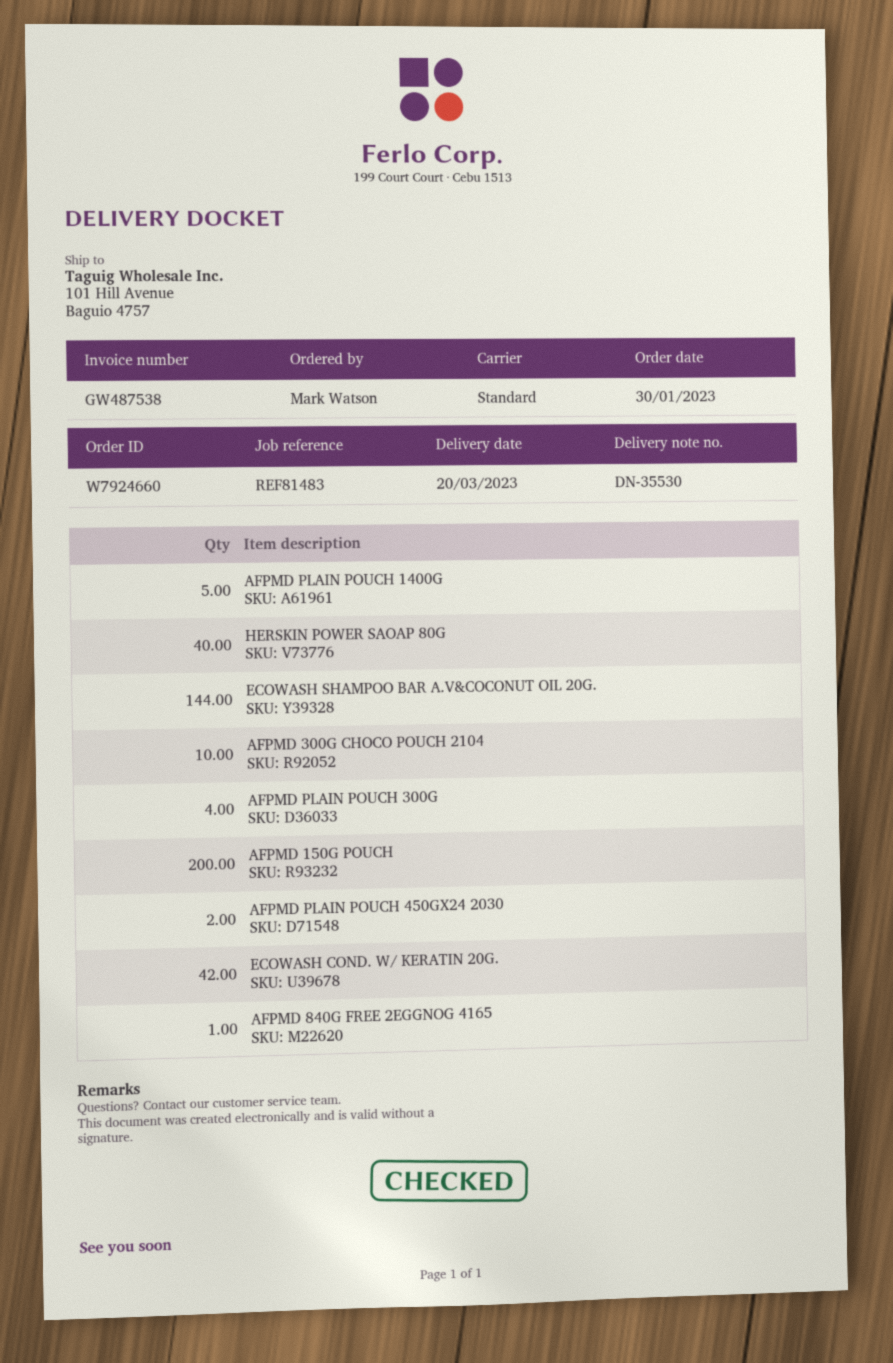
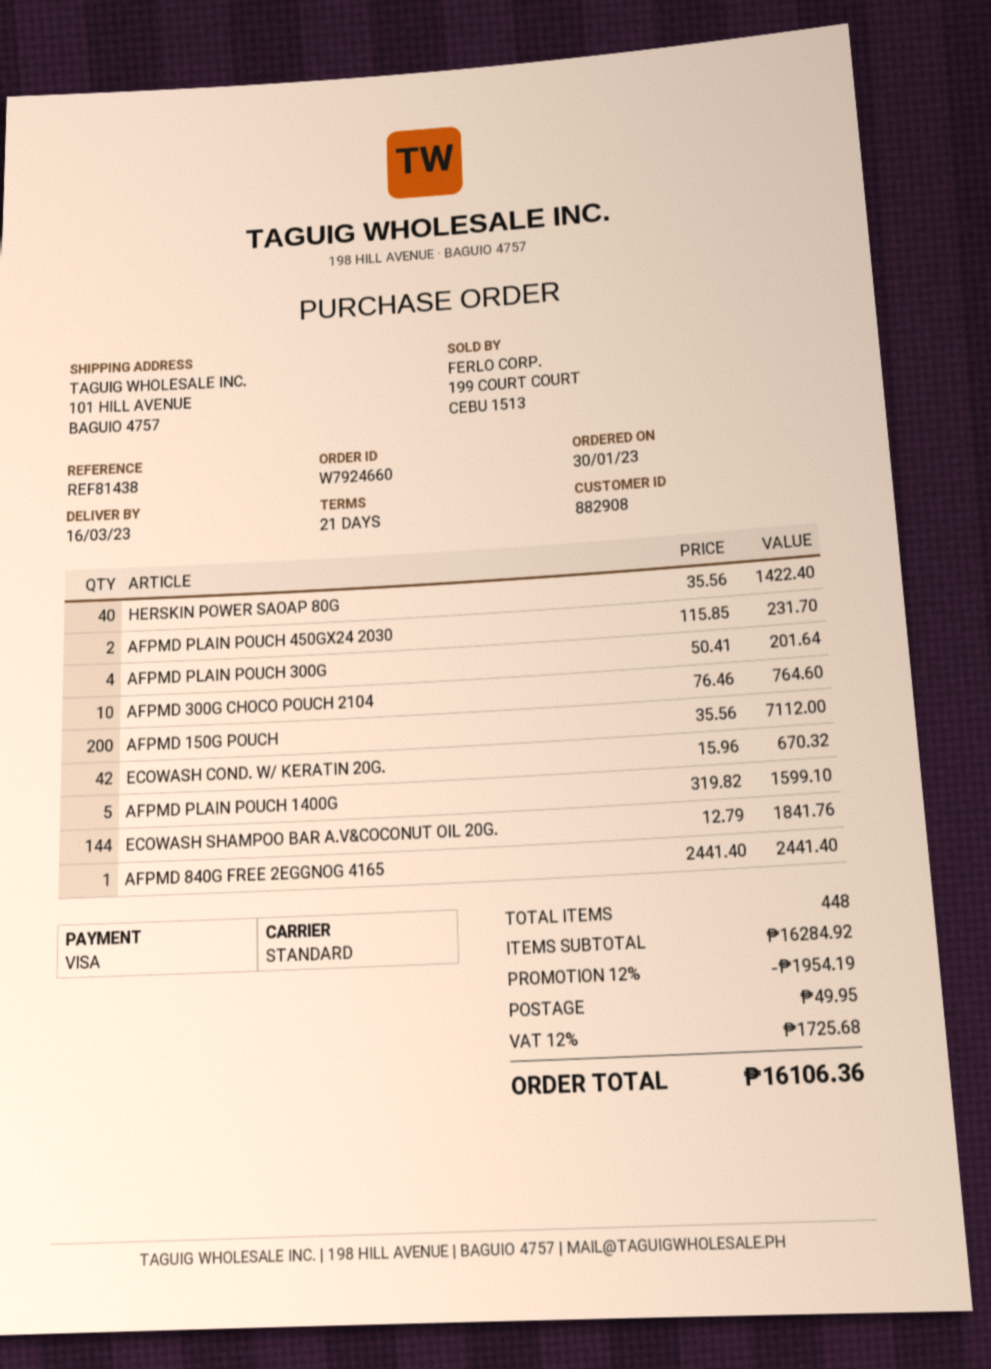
delivery date: 2023-03-20 -> 2023-03-16
reference: REF81483 -> REF81438

